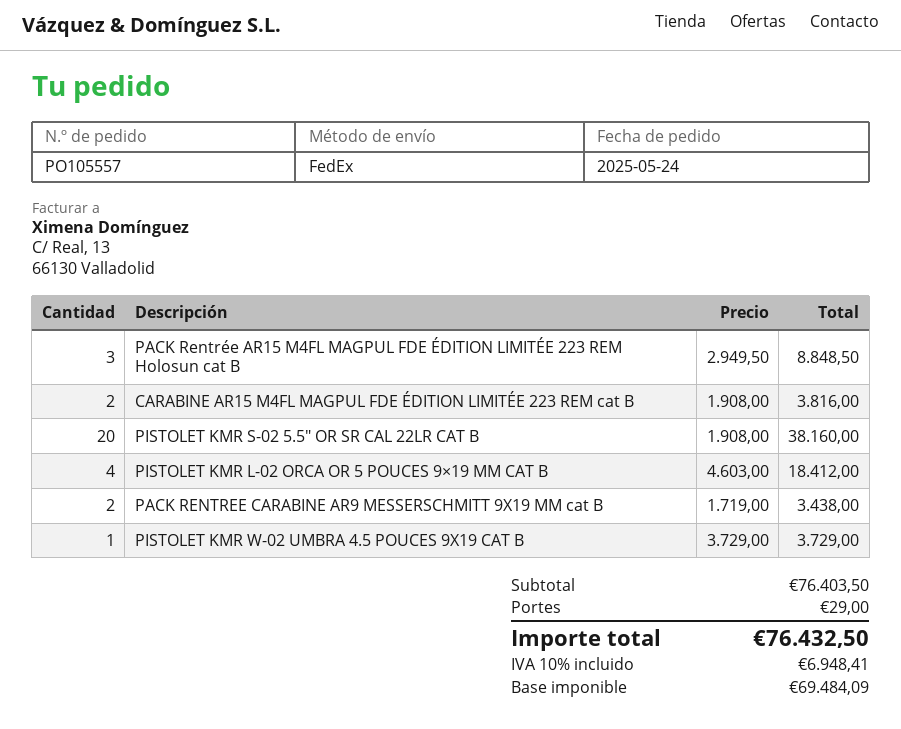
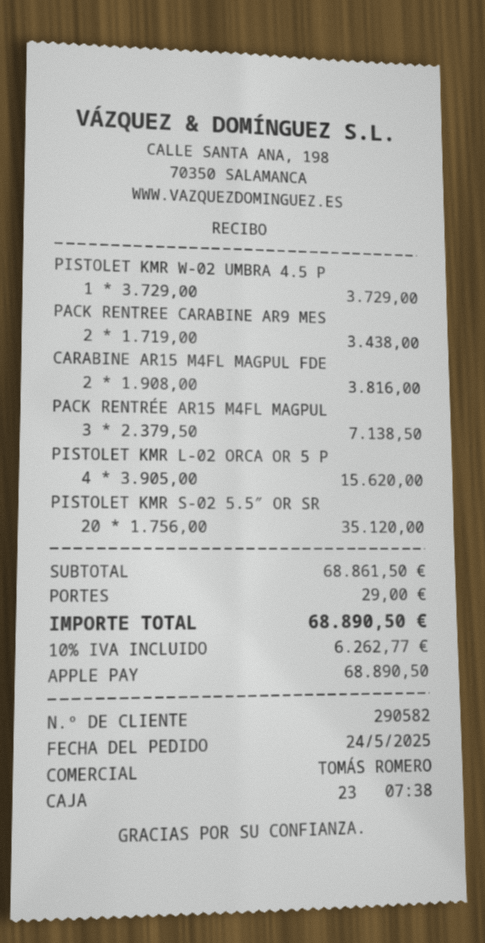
PACK Rentrée AR15 M4FL MAGPUL FDE ÉDITION LIMITÉE 223 REM Holosun cat B: 3 x 2949.50 = 8848.50 -> 3 x 2379.50 = 7138.50
PISTOLET KMR S-02 5.5″ OR SR CAL 22LR CAT B: 20 x 1908.00 = 38160.00 -> 20 x 1756.00 = 35120.00
PISTOLET KMR L-02 ORCA OR 5 POUCES 9×19 MM CAT B: 4 x 4603.00 = 18412.00 -> 4 x 3905.00 = 15620.00
subtotal: 76403.50 -> 68861.50
tax: 10% = 6948.41 -> 10% = 6262.77
total: 76432.50 -> 68890.50

